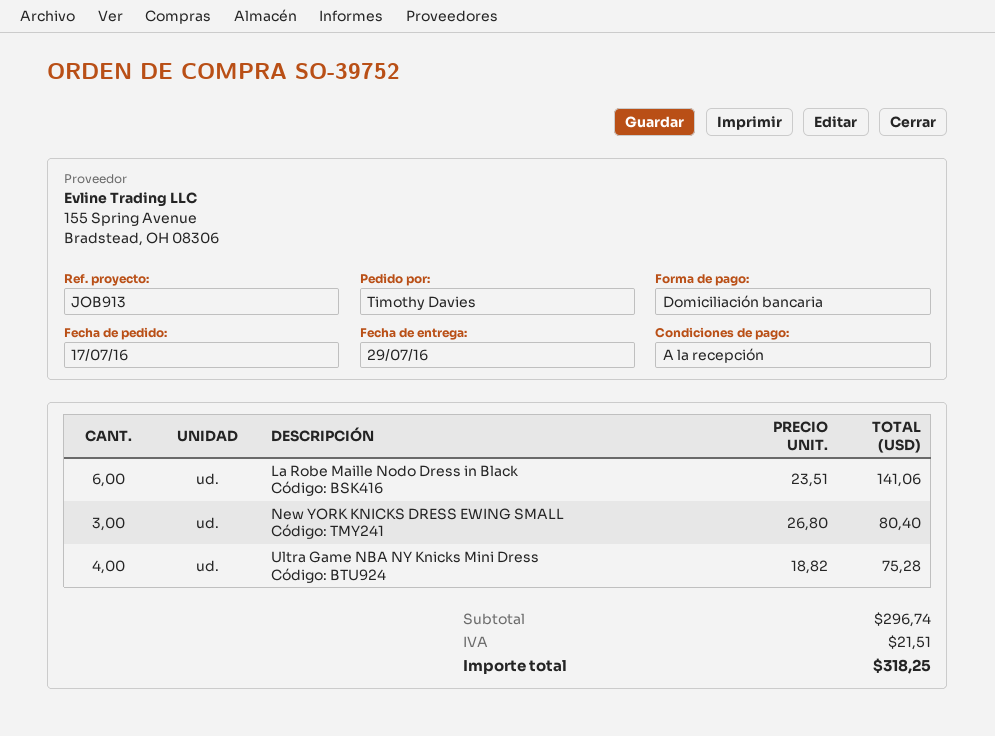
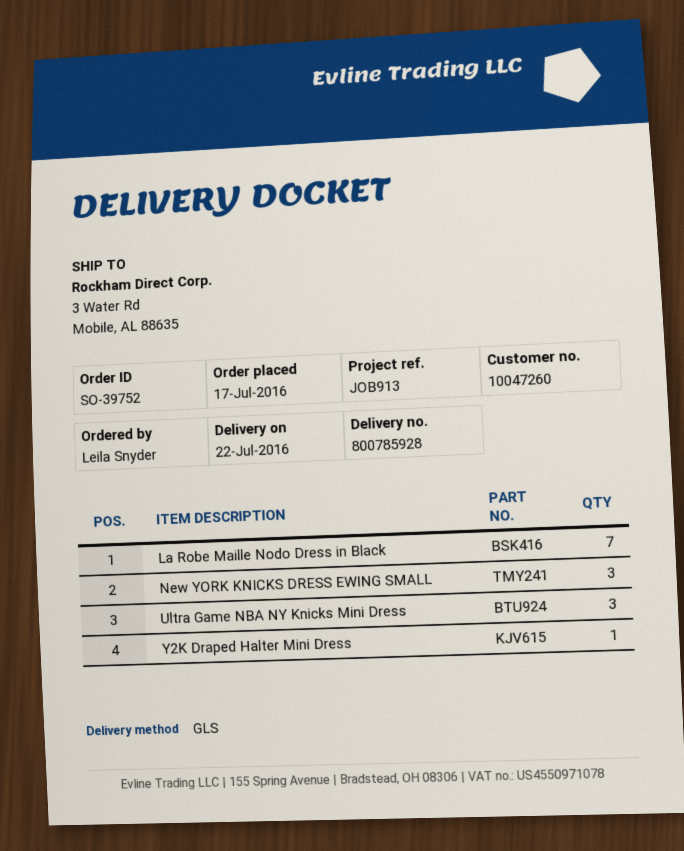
delivery date: 2016-07-29 -> 2016-07-22
ordered by: Timothy Davies -> Leila Snyder
La Robe Maille Nodo Dress in Black: 6 -> 7
Ultra Game NBA NY Knicks Mini Dress: 4 -> 3
Y2K Draped Halter Mini Dress: none -> 1

